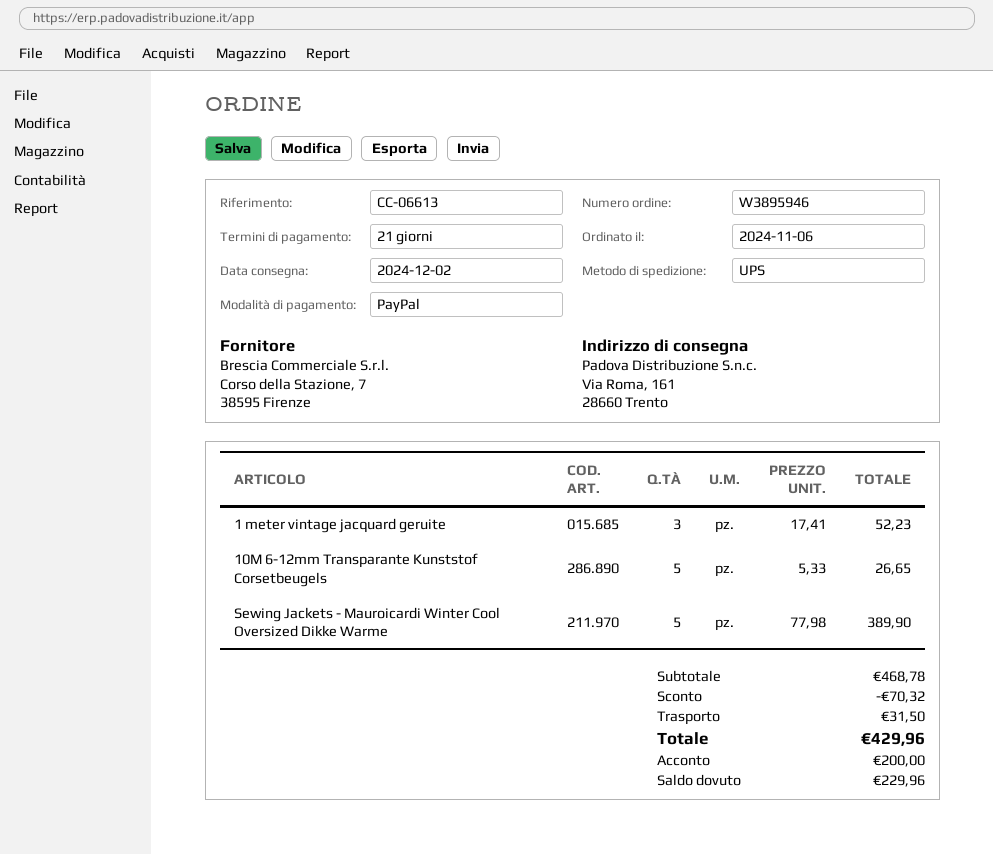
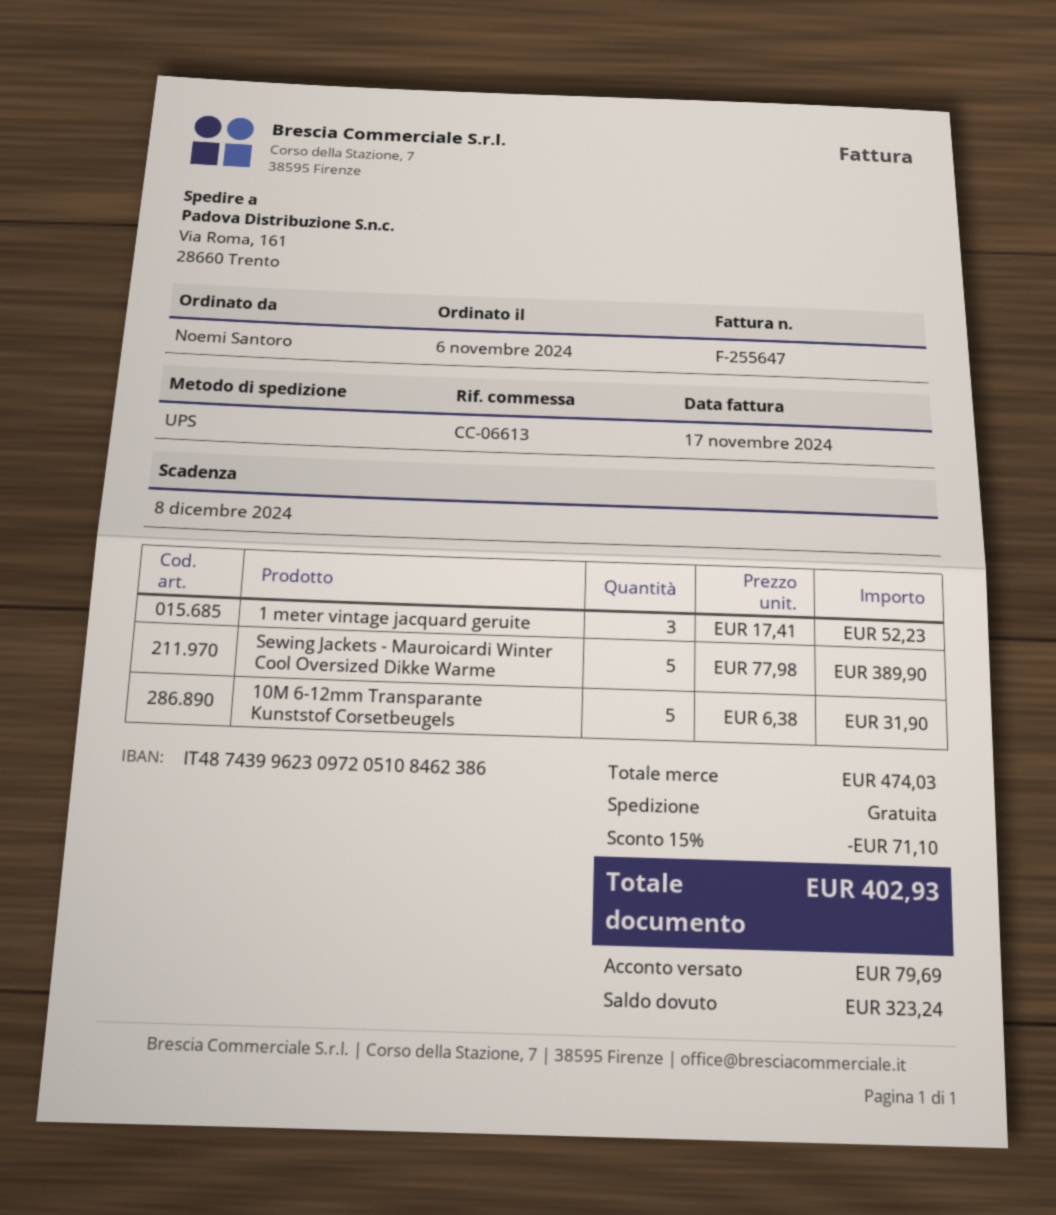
10M 6-12mm Transparante Kunststof Corsetbeugels: 5 x 5.33 = 26.65 -> 5 x 6.38 = 31.90
subtotal: 468.78 -> 474.03
discount: 70.32 -> 71.10
shipping: 31.50 -> 0.00
total: 429.96 -> 402.93
deposit: 200.00 -> 79.69
balance: 229.96 -> 323.24

